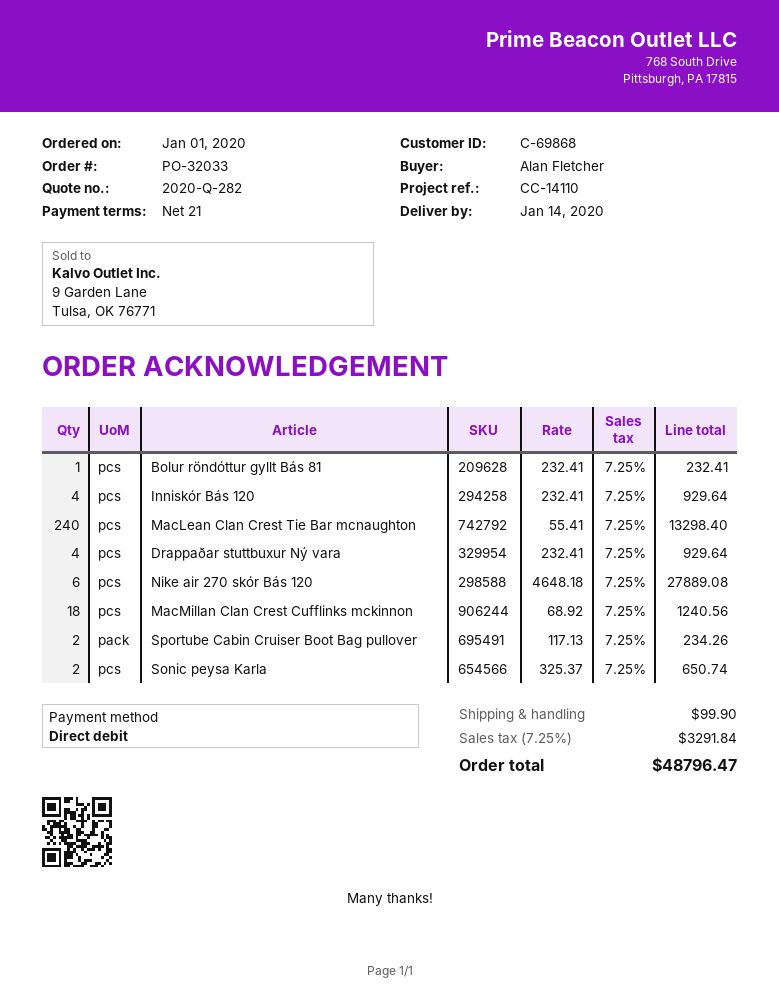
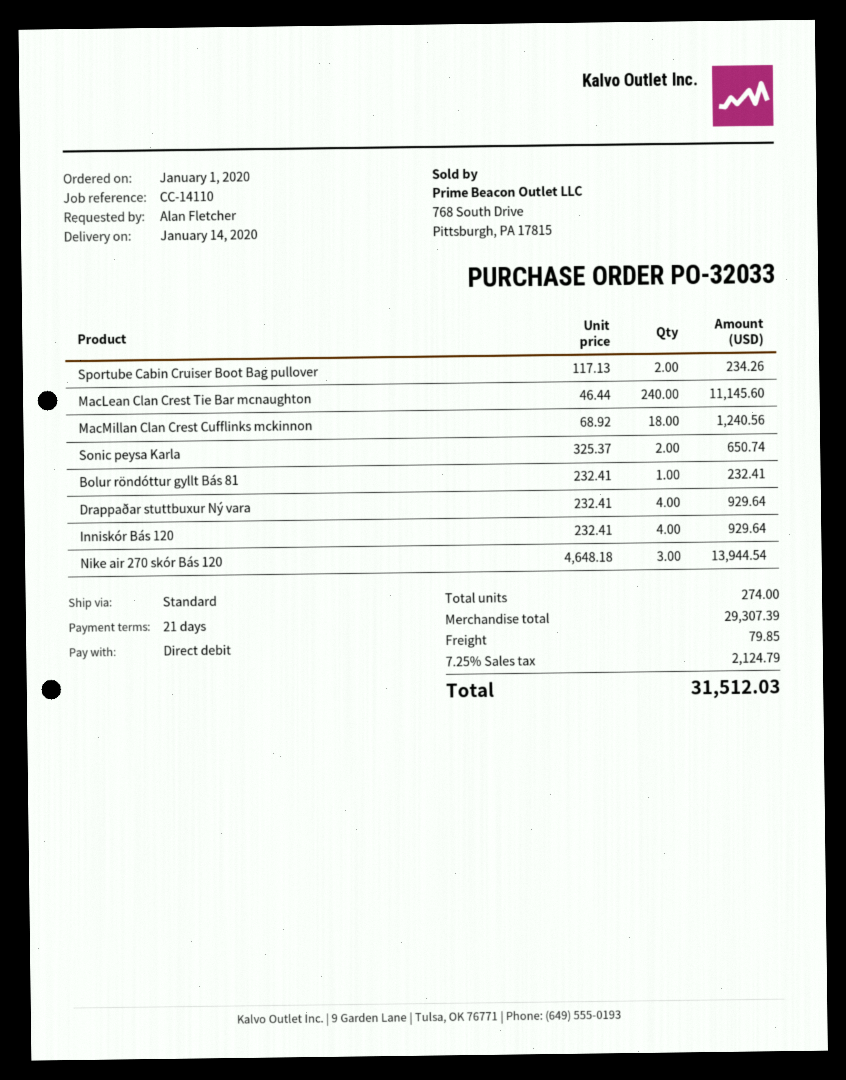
MacLean Clan Crest Tie Bar mcnaughton: 240 x 55.41 = 13298.40 -> 240 x 46.44 = 11145.60
Nike air 270 skór Bás 120: 6 x 4648.18 = 27889.08 -> 3 x 4648.18 = 13944.54
shipping: 99.90 -> 79.85
tax: 7.25% = 3291.84 -> 7.25% = 2124.79
total: 48796.47 -> 31512.03

